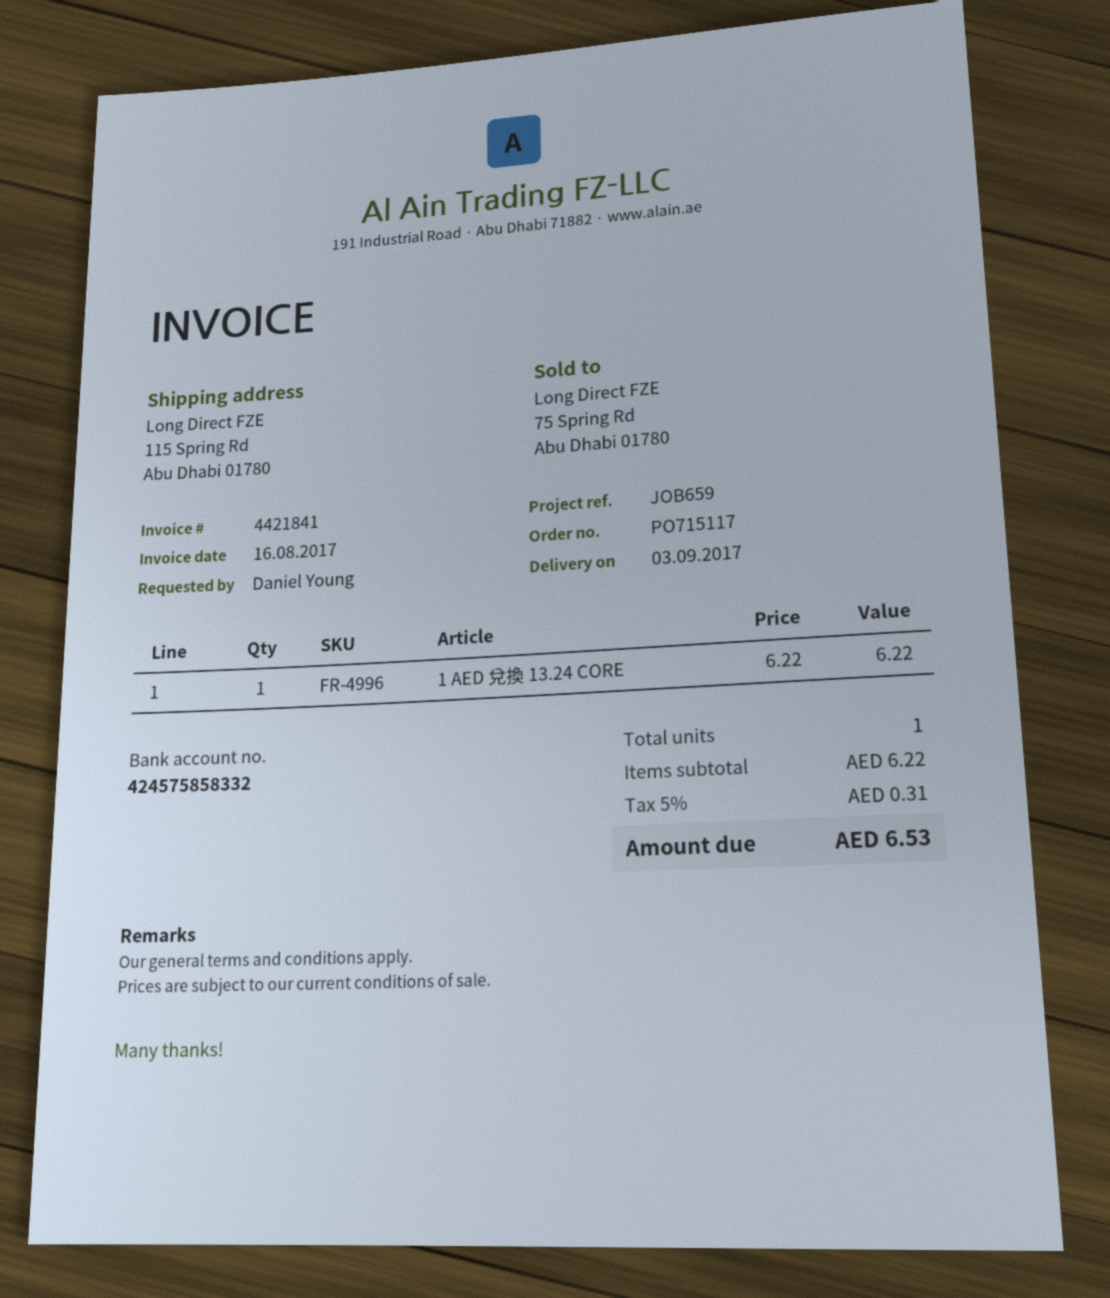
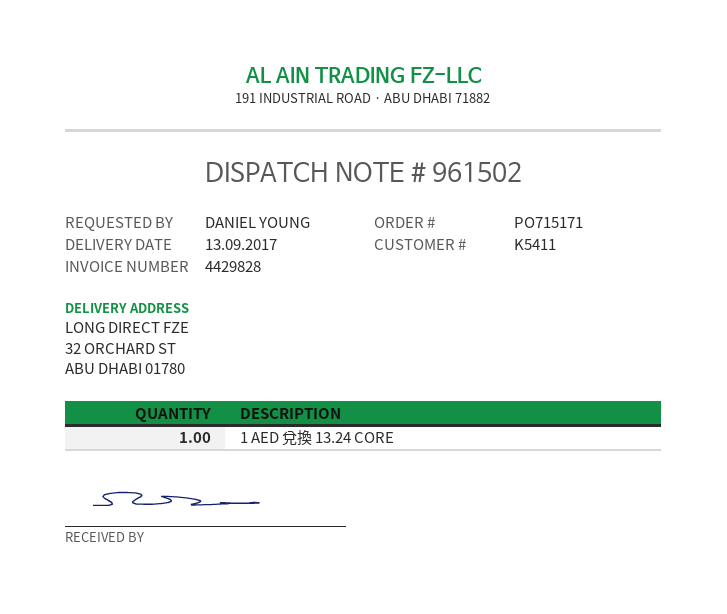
order number: PO715117 -> PO715171
delivery date: 2017-09-03 -> 2017-09-13
invoice number: 4421841 -> 4429828
ship to: 115 Spring Rd, Abu Dhabi 01780 -> 32 ORCHARD ST, ABU DHABI 01780

